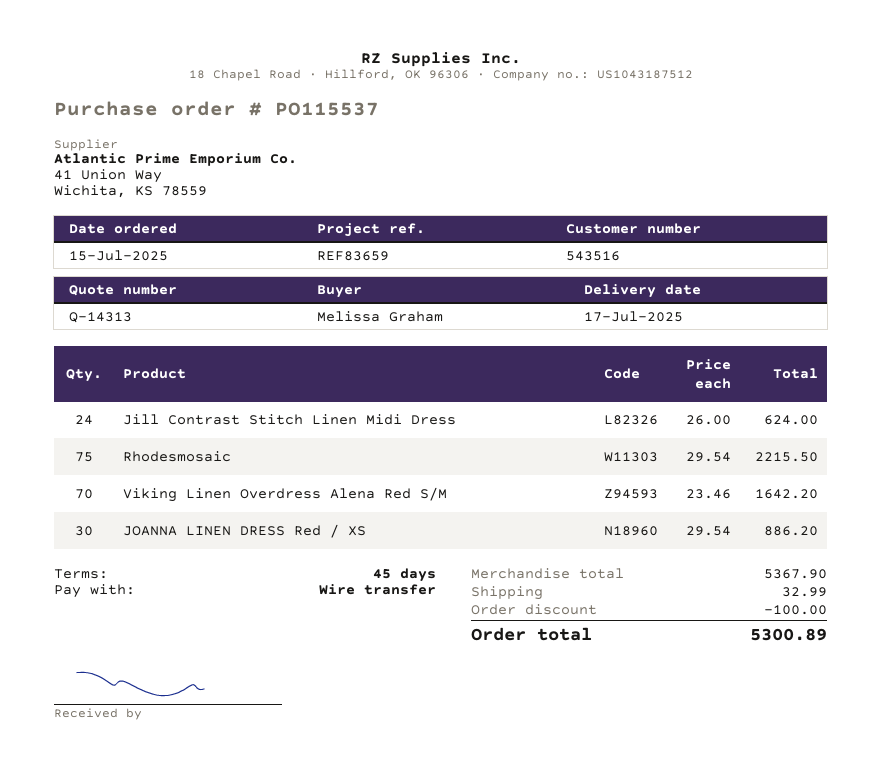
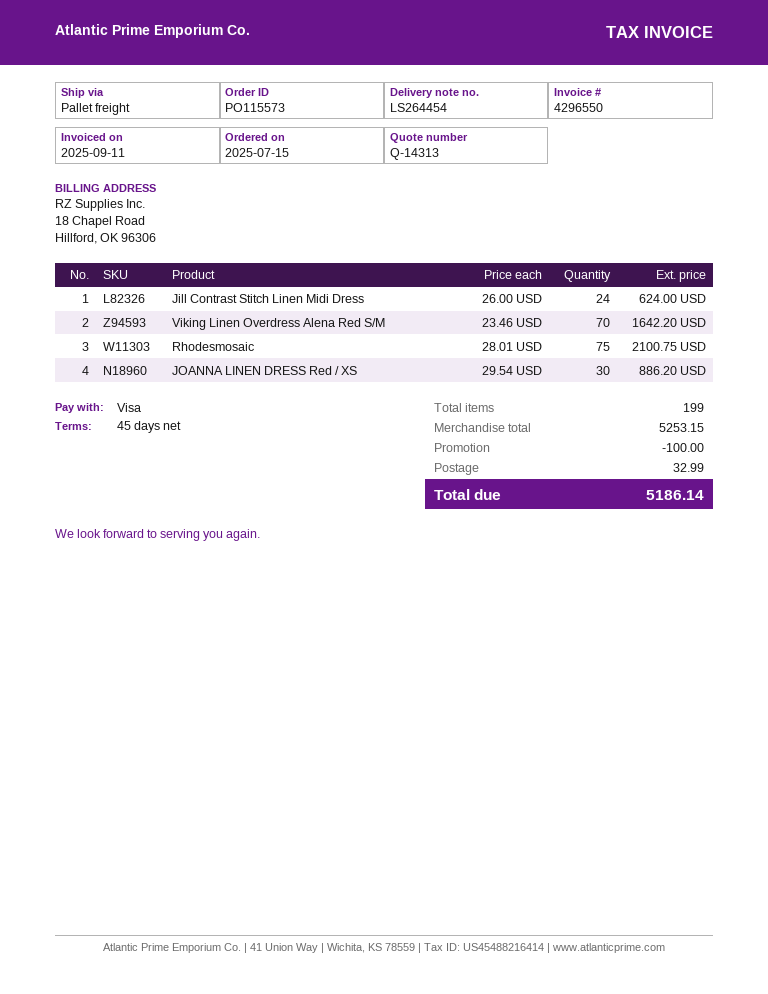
order number: PO115537 -> PO115573
payment method: bank transfer -> Visa
Rhodesmosaic: 75 x 29.54 = 2215.50 -> 75 x 28.01 = 2100.75
subtotal: 5367.90 -> 5253.15
total: 5300.89 -> 5186.14

